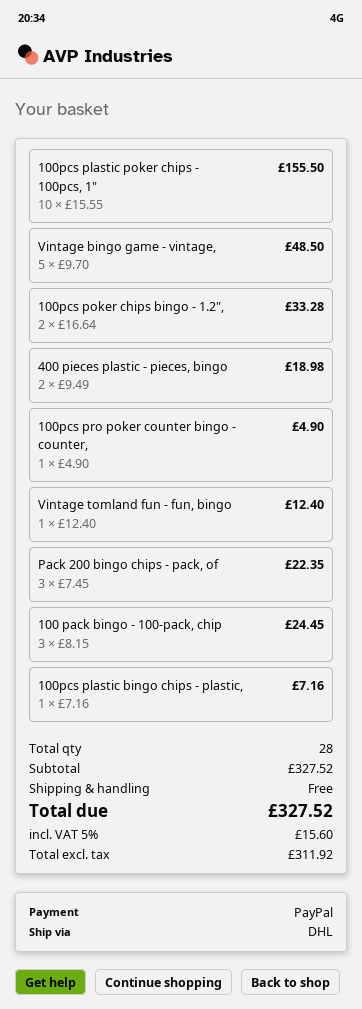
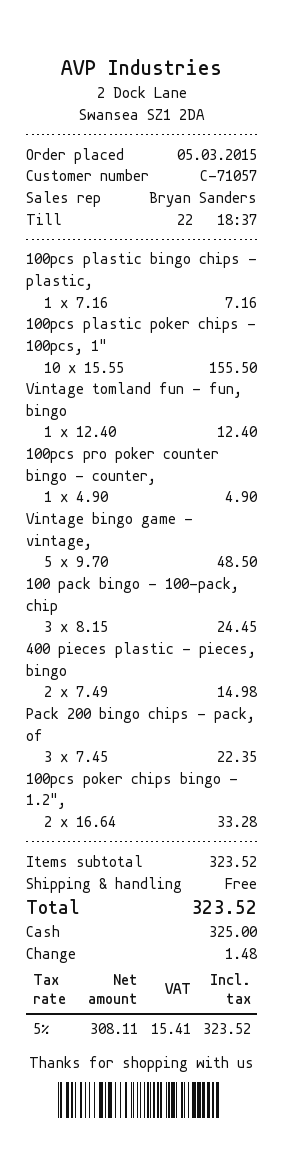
payment method: PayPal -> cash
400 pieces plastic - pieces, bingo: 2 x 9.49 = 18.98 -> 2 x 7.49 = 14.98
subtotal: 327.52 -> 323.52
net: 311.92 -> 308.11
tax: 5% = 15.60 -> 5% = 15.41
total: 327.52 -> 323.52

